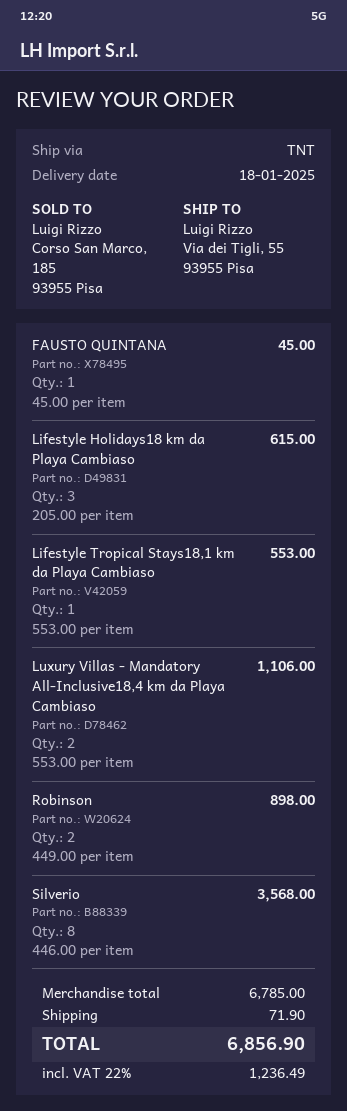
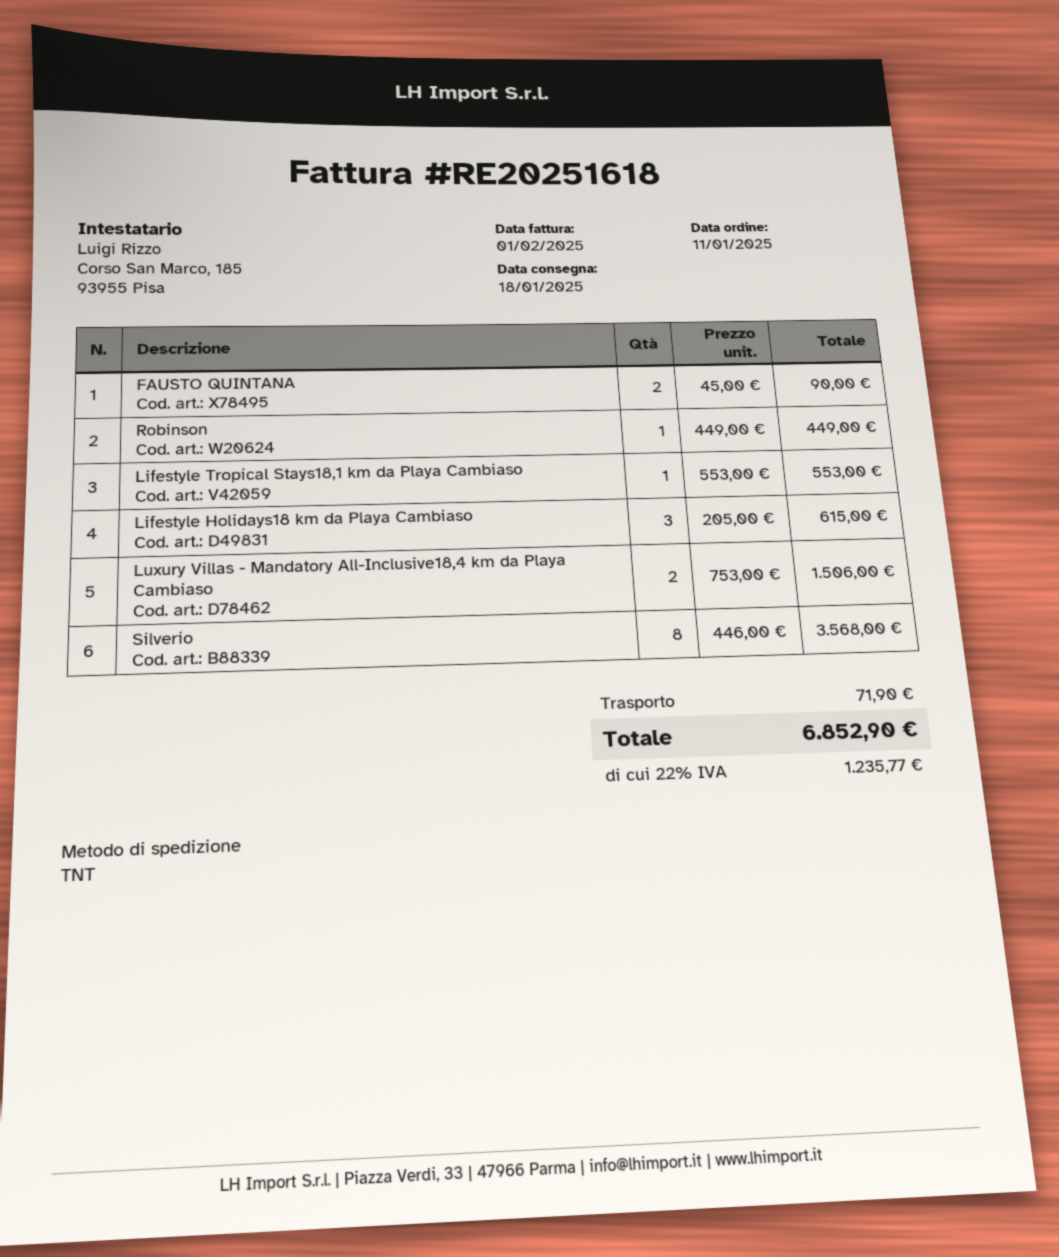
FAUSTO QUINTANA: 1 x 45.00 = 45.00 -> 2 x 45.00 = 90.00
Luxury Villas - Mandatory All-Inclusive18,4 km da Playa Cambiaso: 2 x 553.00 = 1106.00 -> 2 x 753.00 = 1506.00
Robinson: 2 x 449.00 = 898.00 -> 1 x 449.00 = 449.00
tax: 22% = 1236.49 -> 22% = 1235.77
total: 6856.90 -> 6852.90

